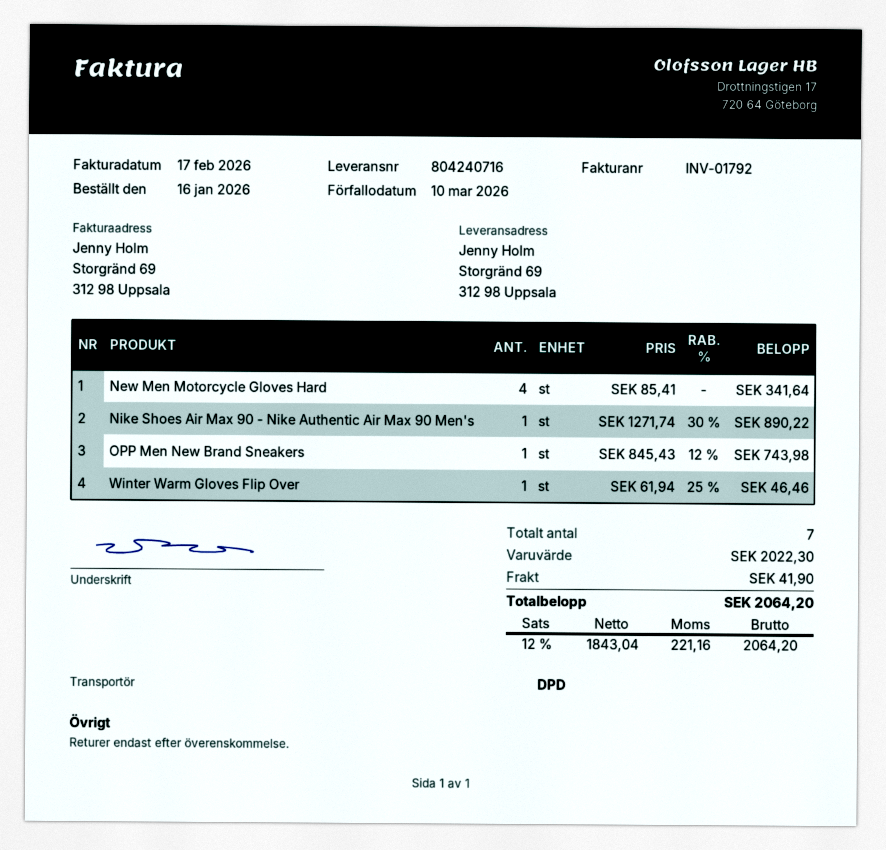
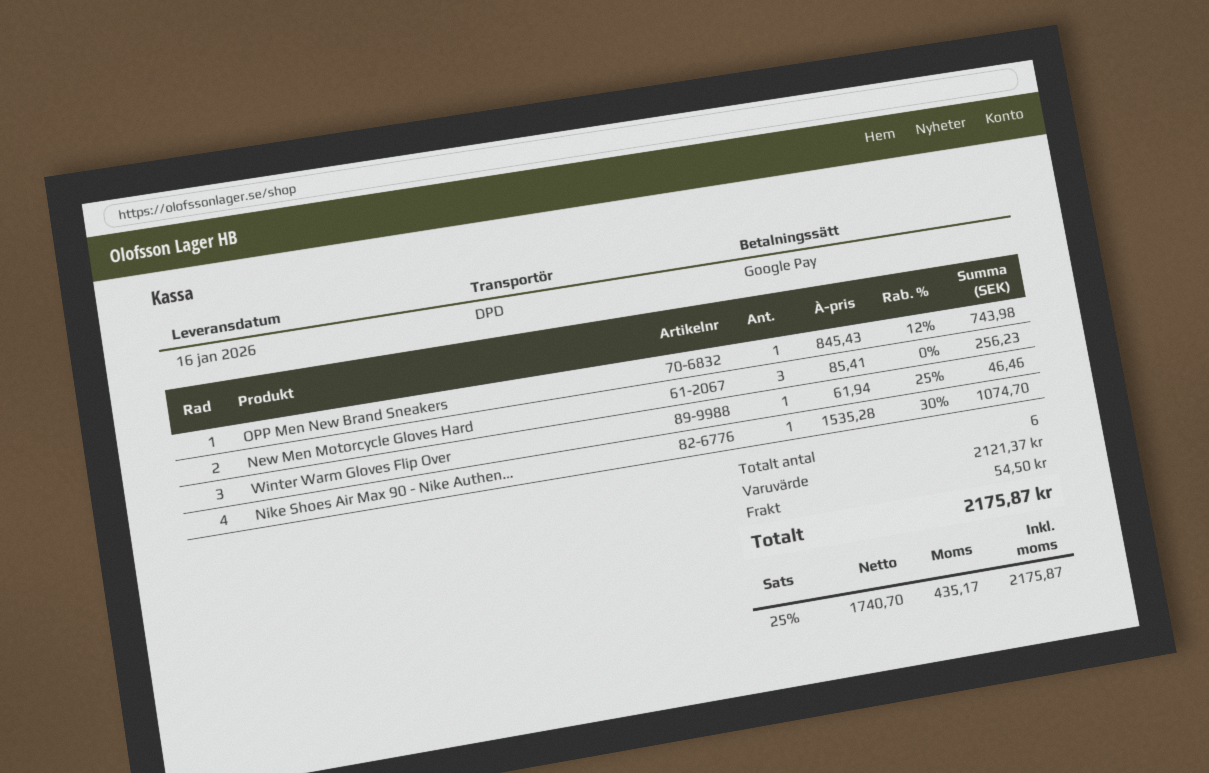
New Men Motorcycle Gloves Hard: 4 x 85.41 = 341.64 -> 3 x 85.41 = 256.23
Nike Shoes Air Max 90 - Nike Authentic Air Max 90 Men's: 1 x 1271.74 - 30% = 890.22 -> 1 x 1535.28 - 30% = 1074.70
total quantity: 7 -> 6
subtotal: 2022.30 -> 2121.37
shipping: 41.90 -> 54.50
net: 1843.04 -> 1740.70
tax: 12% = 221.16 -> 25% = 435.17
total: 2064.20 -> 2175.87

